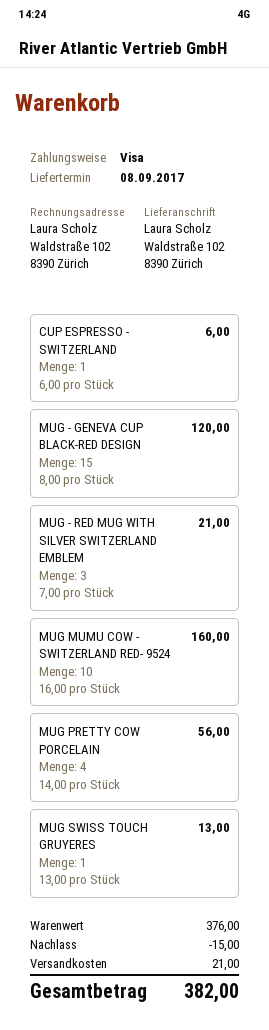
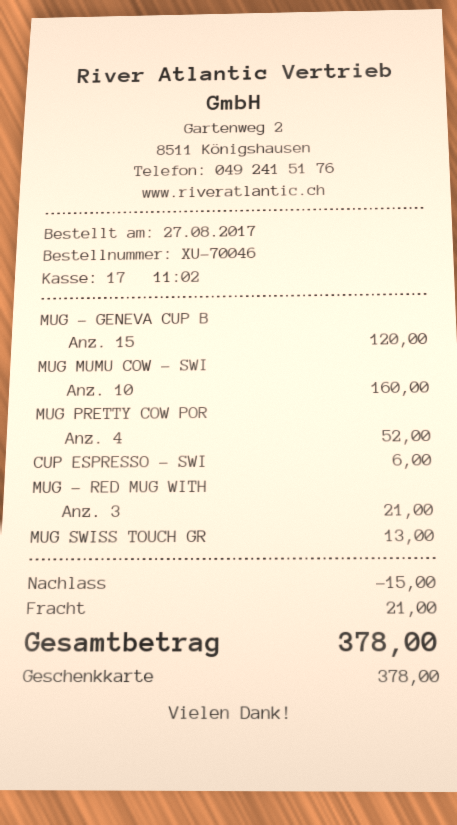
payment method: Visa -> gift card
MUG PRETTY COW PORCELAIN: 4 for 56.00 -> 4 for 52.00
total: 382.00 -> 378.00

